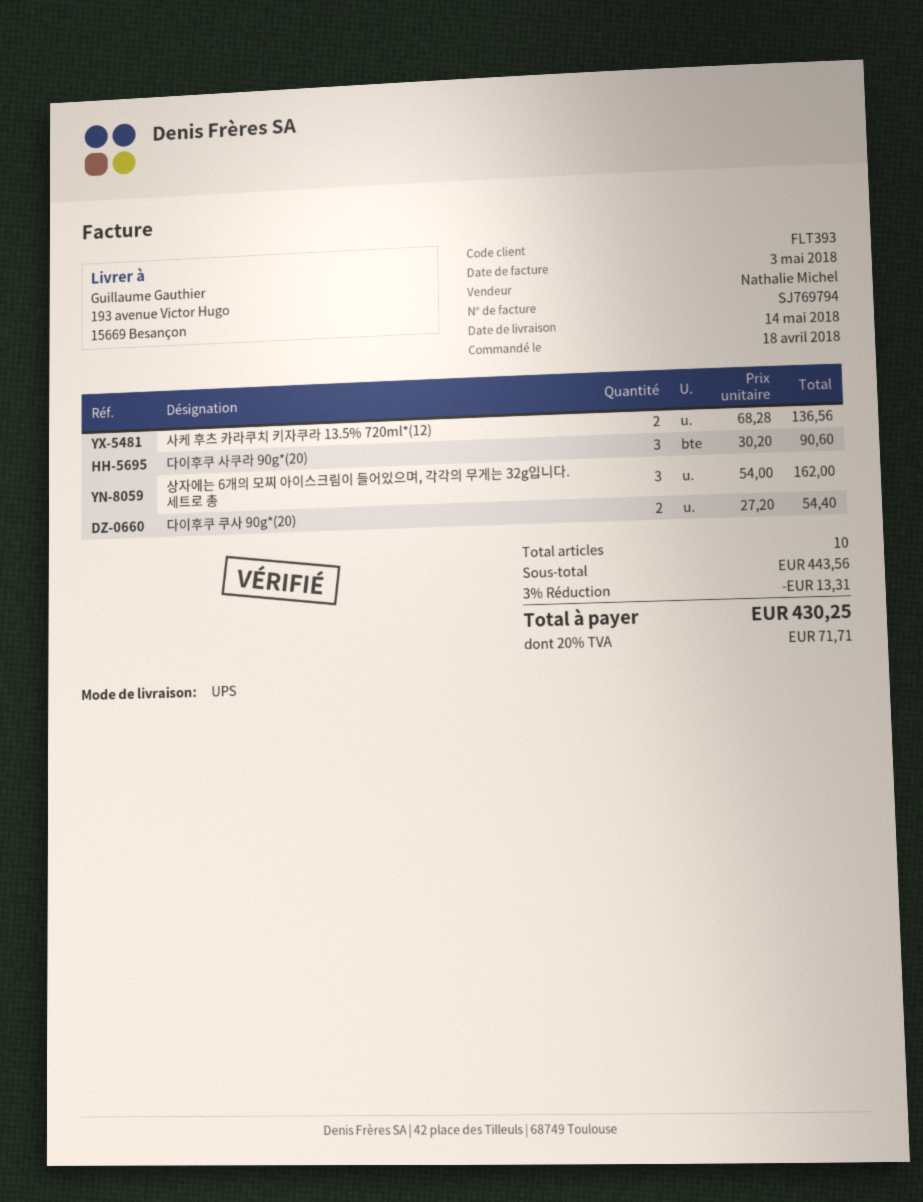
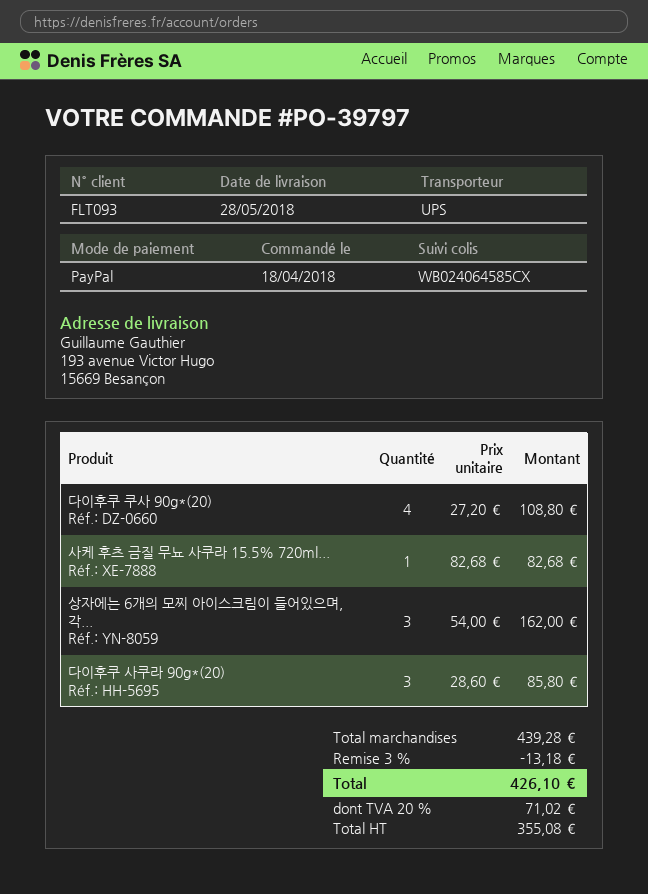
delivery date: 2018-05-14 -> 2018-05-28
customer number: FLT393 -> FLT093
사케 후츠 카라쿠치 키자쿠라 13.5% 720ml*(12): 2 x 68.28 = 136.56 -> none
다이후쿠 사쿠라 90g*(20): 3 x 30.20 = 90.60 -> 3 x 28.60 = 85.80
다이후쿠 쿠사 90g*(20): 2 x 27.20 = 54.40 -> 4 x 27.20 = 108.80
사케 후츠 금질 무뇨 사쿠라 15.5% 720ml...: none -> 1 x 82.68 = 82.68
subtotal: 443.56 -> 439.28
discount: 3% = 13.31 -> 3% = 13.18
tax: 20% = 71.71 -> 20% = 71.02
total: 430.25 -> 426.10

